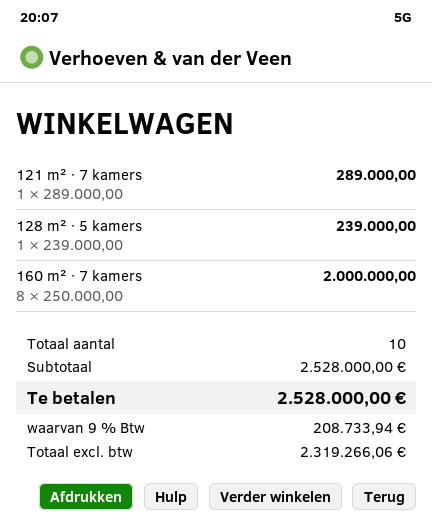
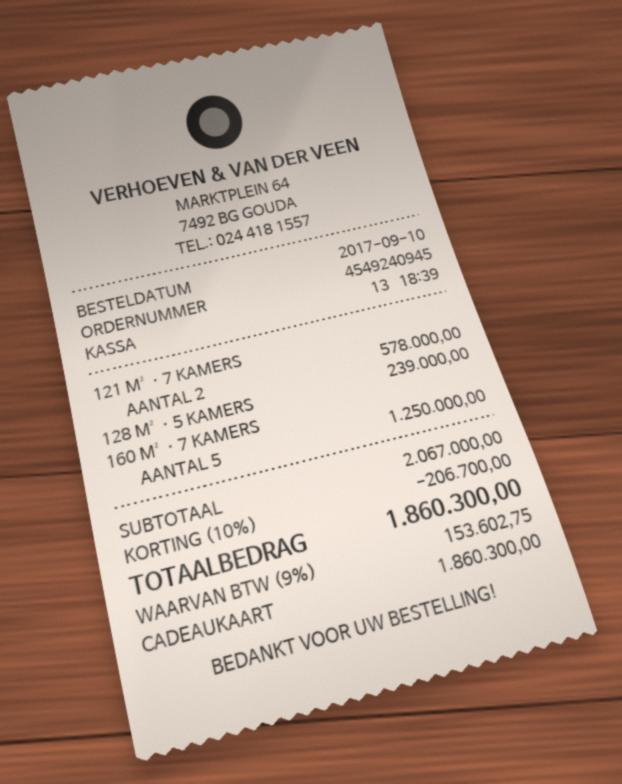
121 m² · 7 kamers: 1 for 289000.00 -> 2 for 578000.00
160 m² · 7 kamers: 8 for 2000000.00 -> 5 for 1250000.00
subtotal: 2528000.00 -> 2067000.00
discount: none -> 10% = 206700.00
tax: 9% = 208733.94 -> 9% = 153602.75
total: 2528000.00 -> 1860300.00

